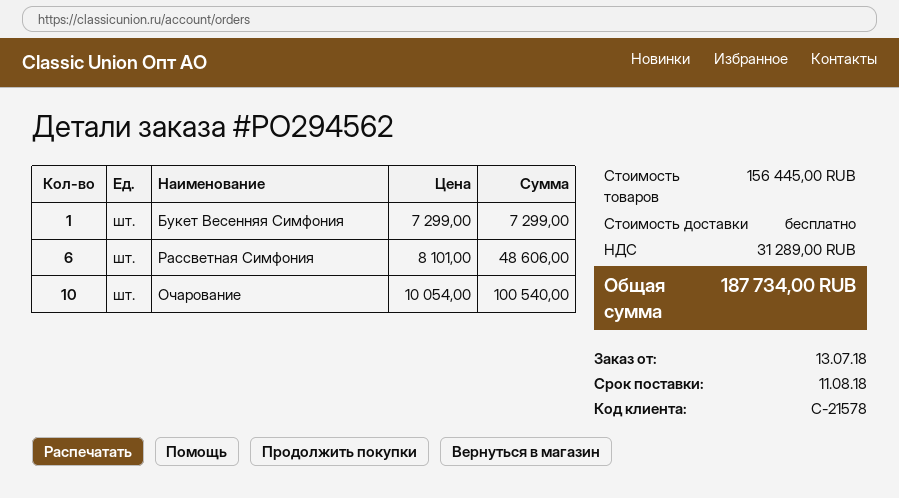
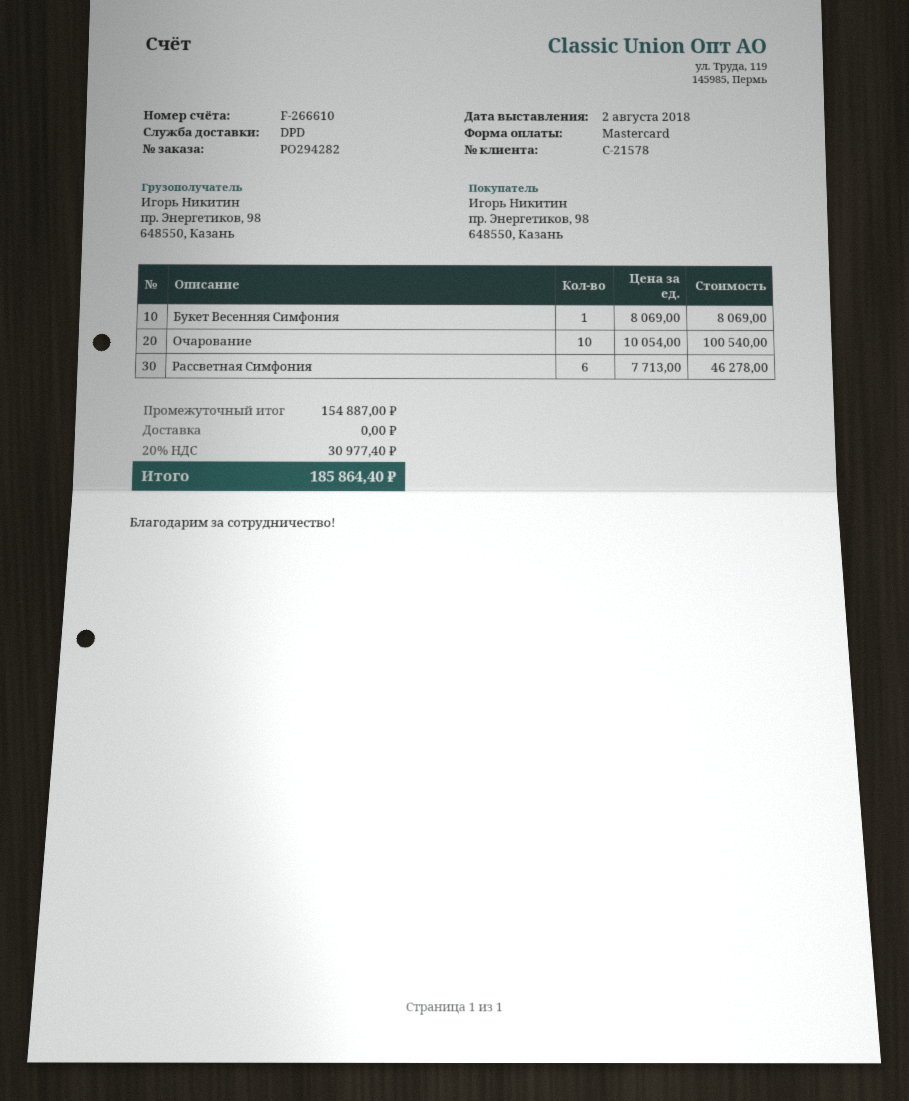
order number: PO294562 -> PO294282
Букет Весенняя Симфония: 1 x 7299.00 = 7299.00 -> 1 x 8069.00 = 8069.00
Рассветная Симфония: 6 x 8101.00 = 48606.00 -> 6 x 7713.00 = 46278.00
subtotal: 156445.00 -> 154887.00
tax: 31289.00 -> 30977.40
total: 187734.00 -> 185864.40

